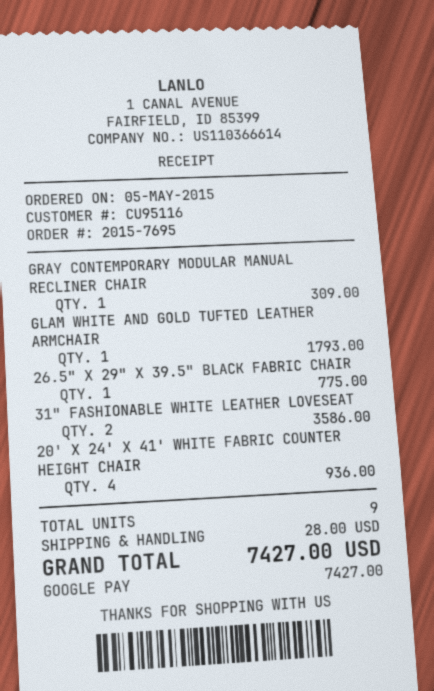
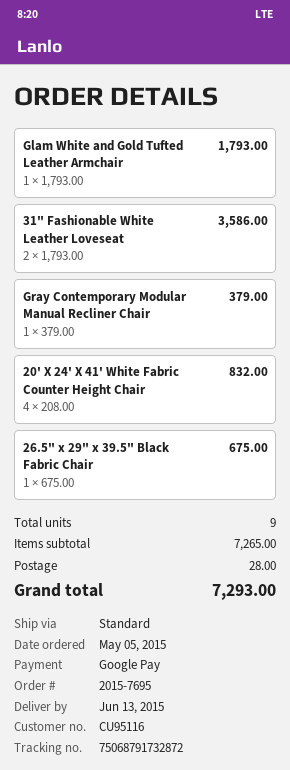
GRAY CONTEMPORARY MODULAR MANUAL RECLINER CHAIR: 1 for 309.00 -> 1 for 379.00
26.5" X 29" X 39.5" BLACK FABRIC CHAIR: 1 for 775.00 -> 1 for 675.00
20' X 24' X 41' WHITE FABRIC COUNTER HEIGHT CHAIR: 4 for 936.00 -> 4 for 832.00
total: 7427.00 -> 7293.00

